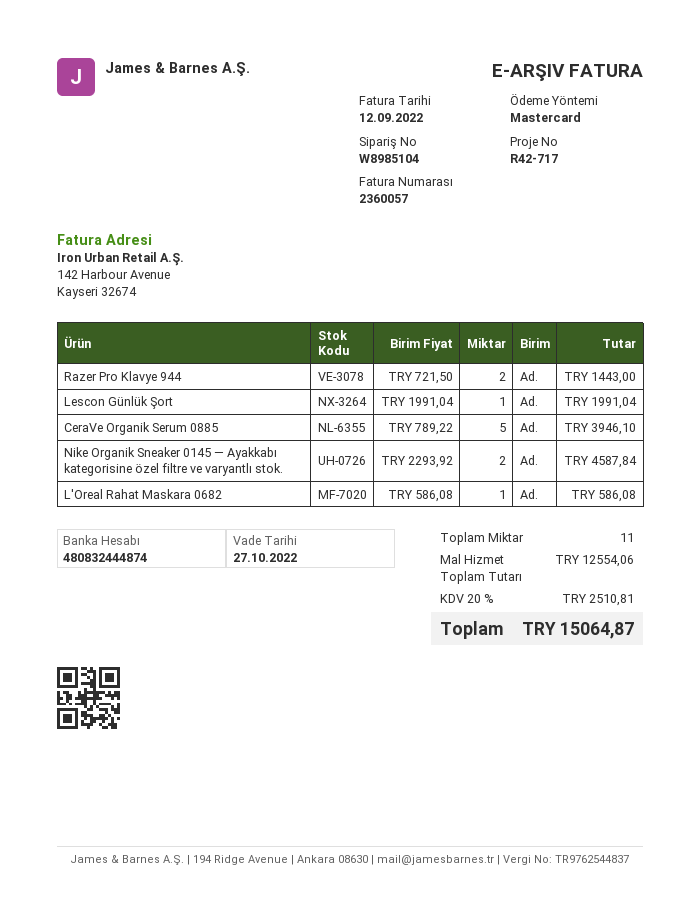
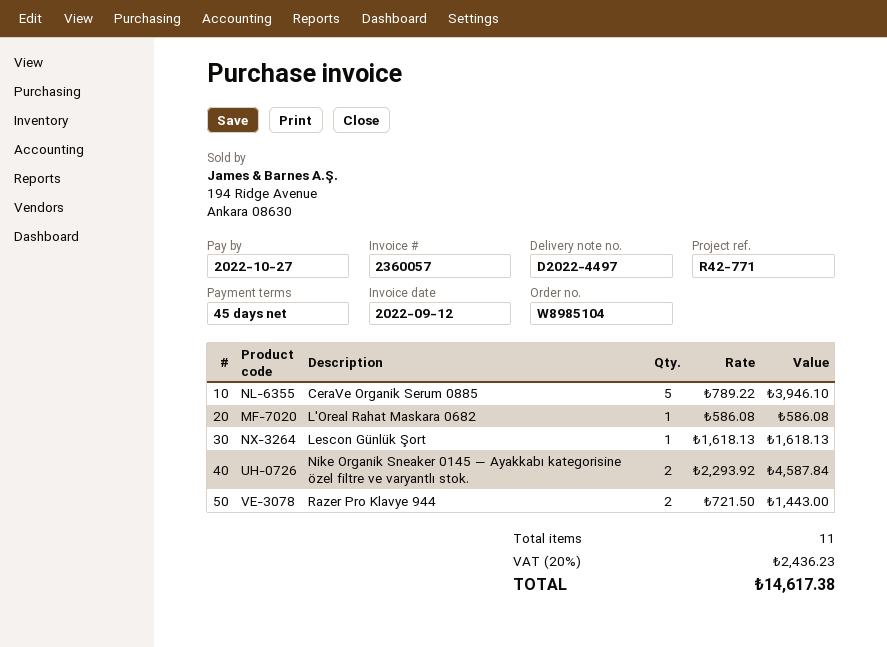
reference: R42-717 -> R42-771
Lescon Günlük Şort: 1 x 1991.04 = 1991.04 -> 1 x 1618.13 = 1618.13
tax: 20% = 2510.81 -> 20% = 2436.23
total: 15064.87 -> 14617.38

